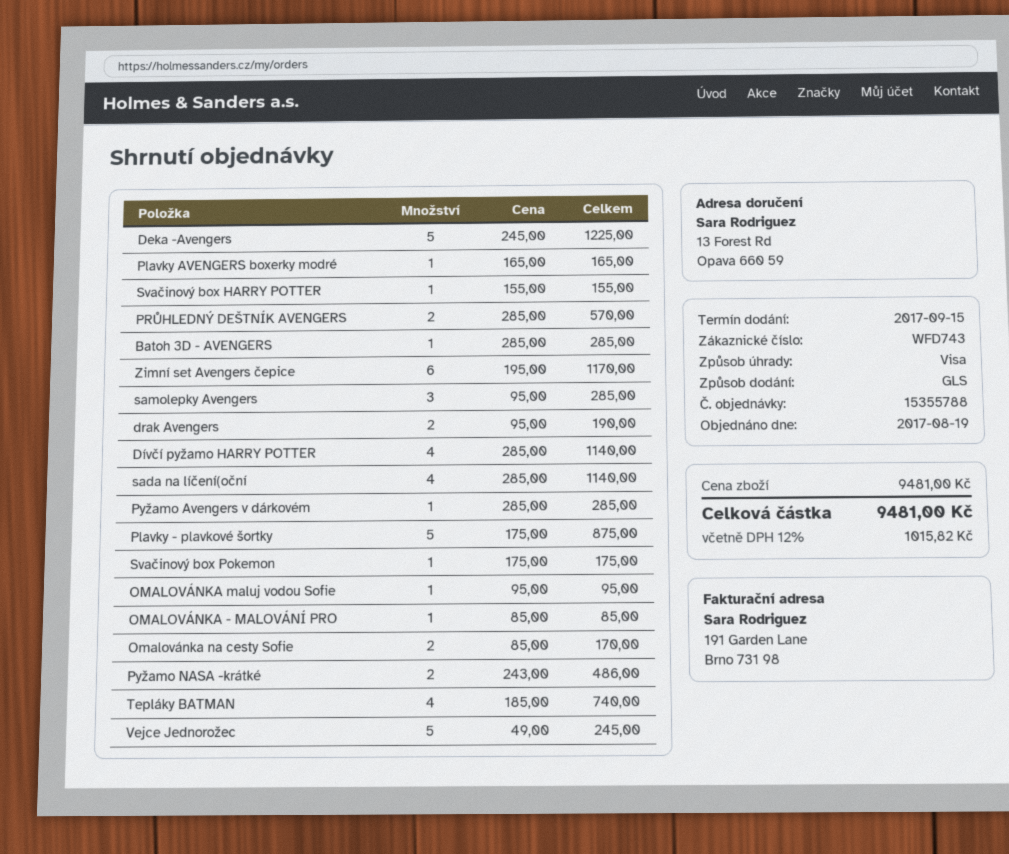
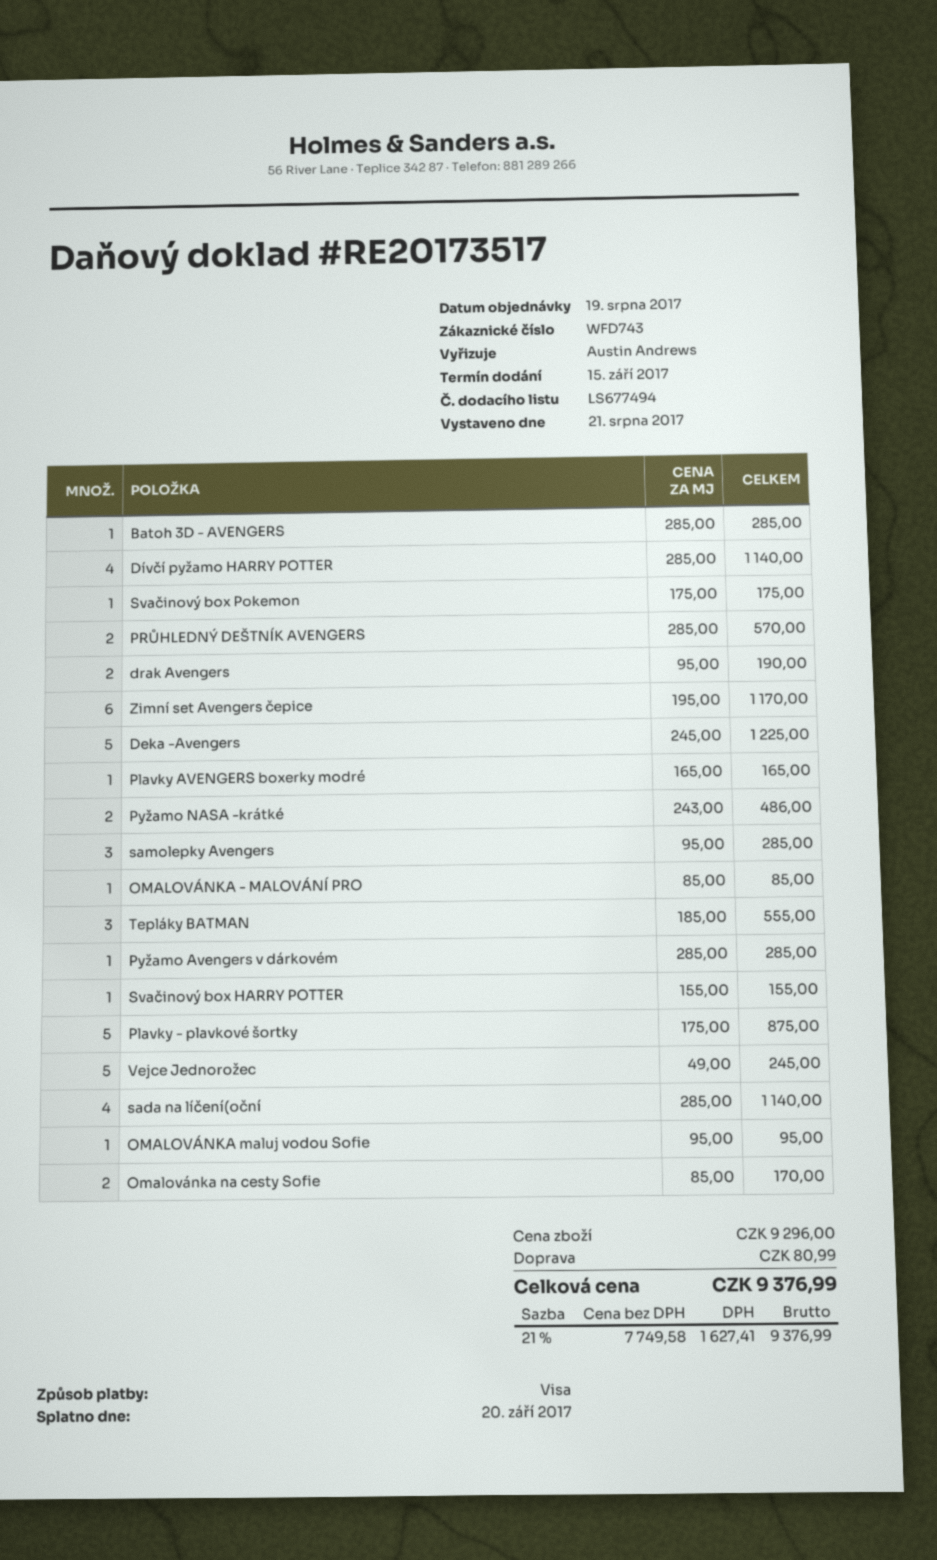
Tepláky BATMAN: 4 x 185.00 = 740.00 -> 3 x 185.00 = 555.00
subtotal: 9481.00 -> 9296.00
shipping: none -> 80.99
tax: 12% = 1015.82 -> 21% = 1627.41
total: 9481.00 -> 9376.99

